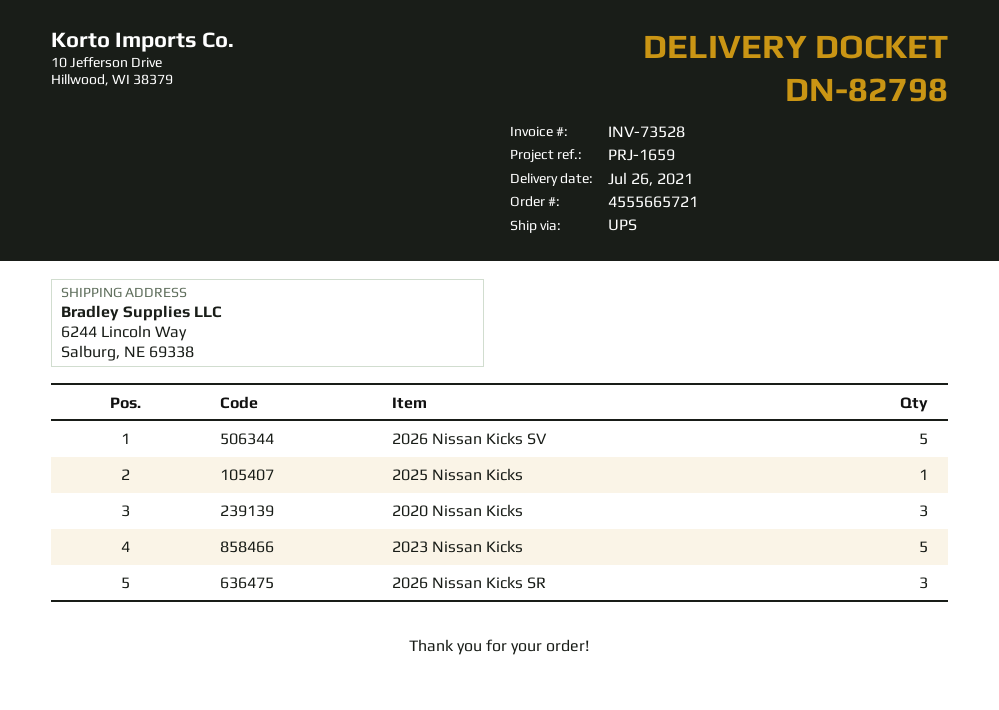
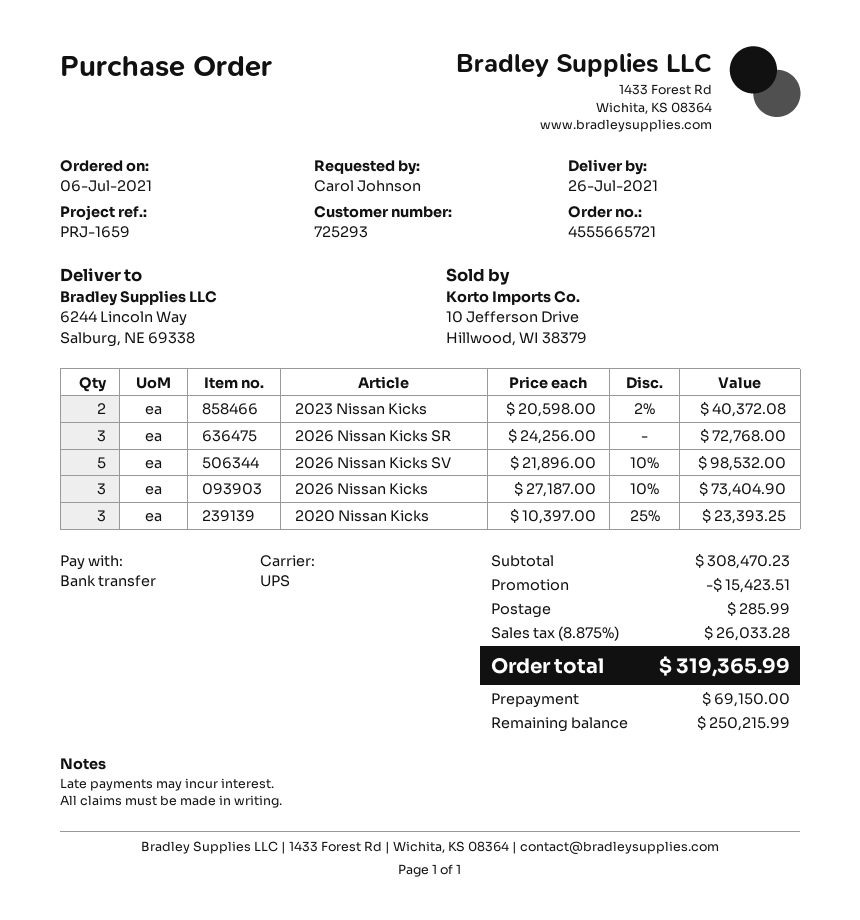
2025 Nissan Kicks: 1 -> none
2023 Nissan Kicks: 5 -> 2
2026 Nissan Kicks: none -> 3

